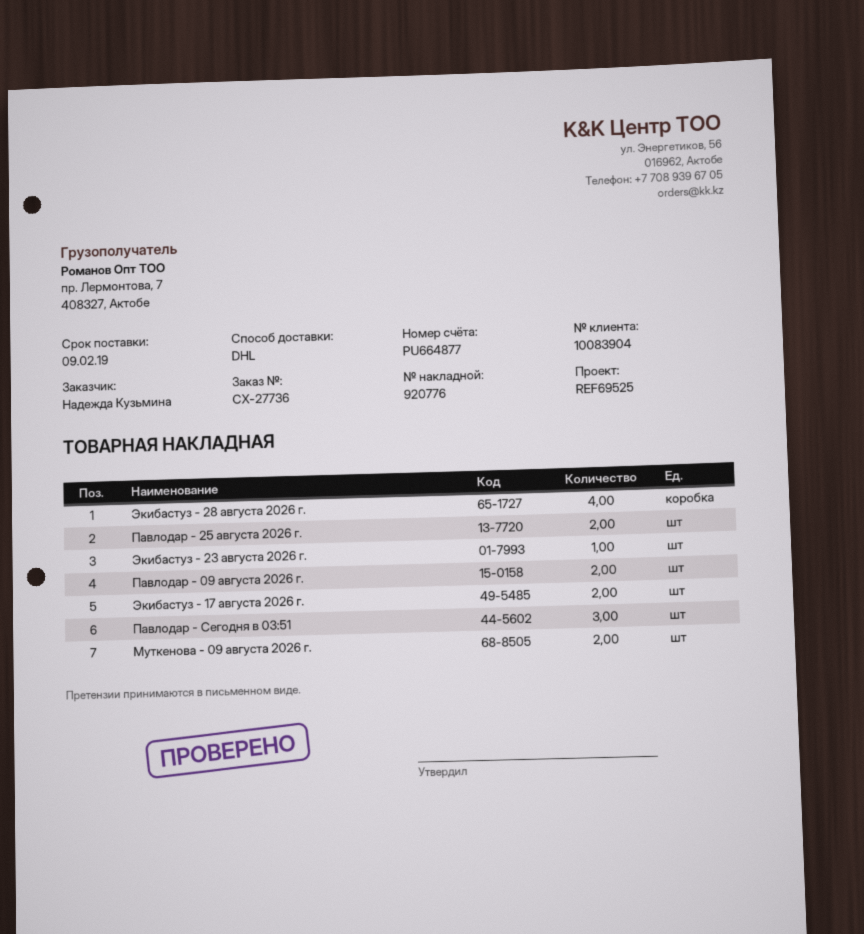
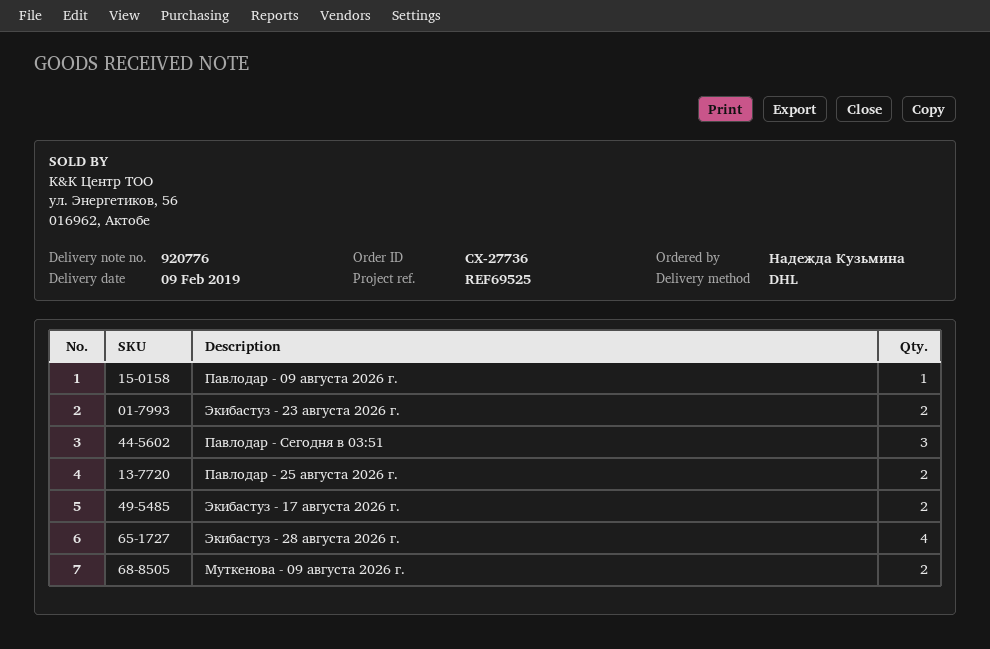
Экибастуз - 23 августа 2026 г.: 1 -> 2
Павлодар - 09 августа 2026 г.: 2 -> 1

